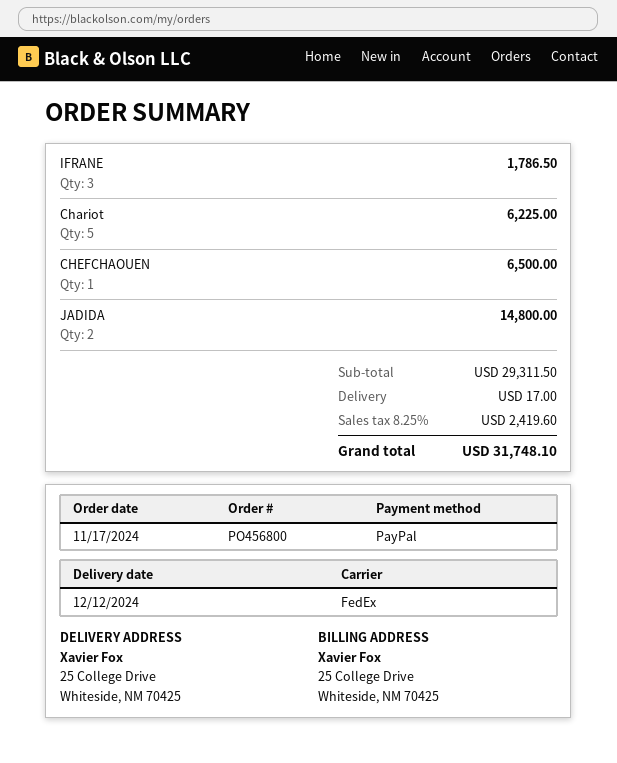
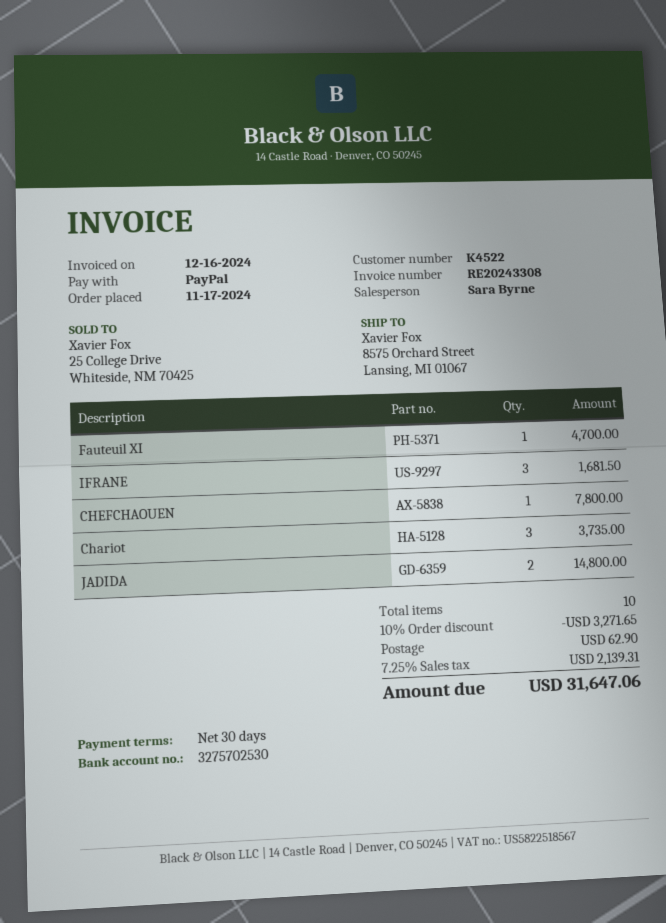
ship to: 25 College Drive, Whiteside, NM 70425 -> 8575 Orchard Street, Lansing, MI 01067
IFRANE: 3 for 1786.50 -> 3 for 1681.50
Chariot: 5 for 6225.00 -> 3 for 3735.00
CHEFCHAOUEN: 1 for 6500.00 -> 1 for 7800.00
Fauteuil XI: none -> 1 for 4700.00
discount: none -> 10% = 3271.65
shipping: 17.00 -> 62.90
tax: 8.25% = 2419.60 -> 7.25% = 2139.31
total: 31748.10 -> 31647.06

